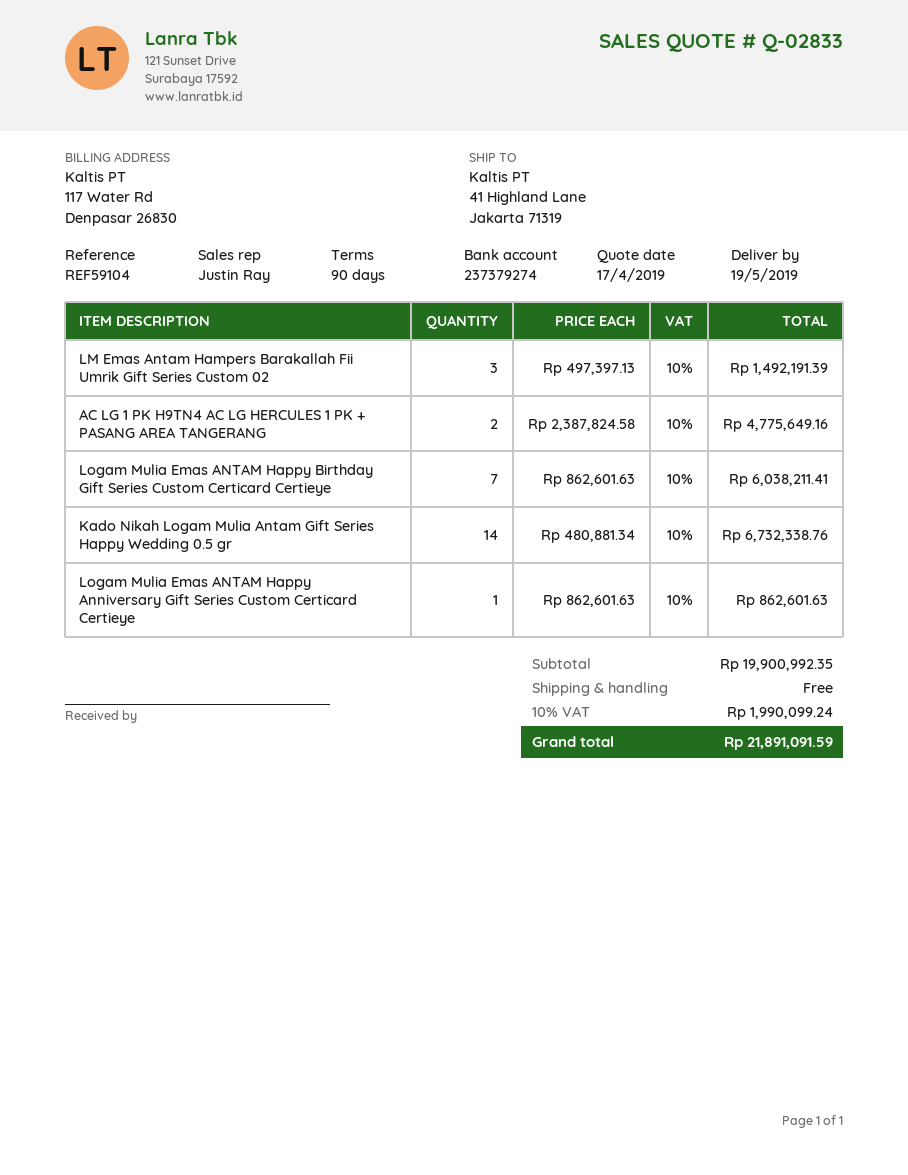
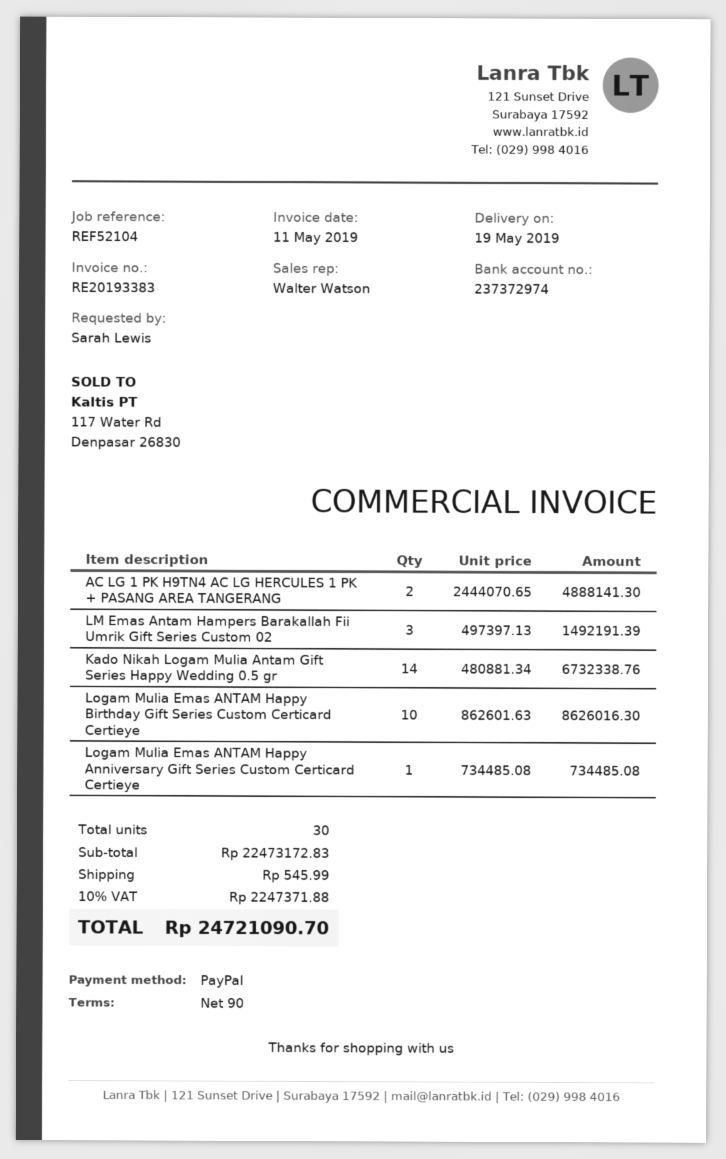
reference: REF59104 -> REF52104
sales rep: Justin Ray -> Walter Watson
bank account: 237379274 -> 237372974
AC LG 1 PK H9TN4 AC LG HERCULES 1 PK + PASANG AREA TANGERANG: 2 x 2387824.58 = 4775649.16 -> 2 x 2444070.65 = 4888141.30
Logam Mulia Emas ANTAM Happy Birthday Gift Series Custom Certicard Certieye: 7 x 862601.63 = 6038211.41 -> 10 x 862601.63 = 8626016.30
Logam Mulia Emas ANTAM Happy Anniversary Gift Series Custom Certicard Certieye: 1 x 862601.63 = 862601.63 -> 1 x 734485.08 = 734485.08
subtotal: 19900992.35 -> 22473172.83
shipping: 0.00 -> 545.99
tax: 10% = 1990099.24 -> 10% = 2247371.88
total: 21891091.59 -> 24721090.70

